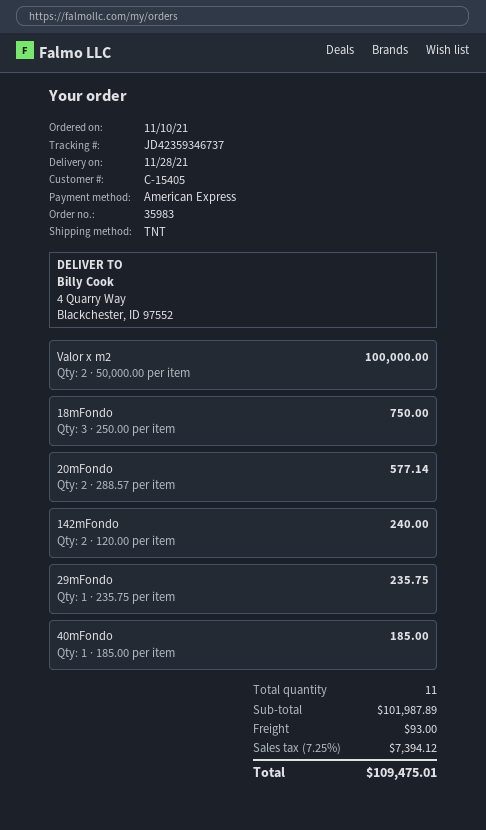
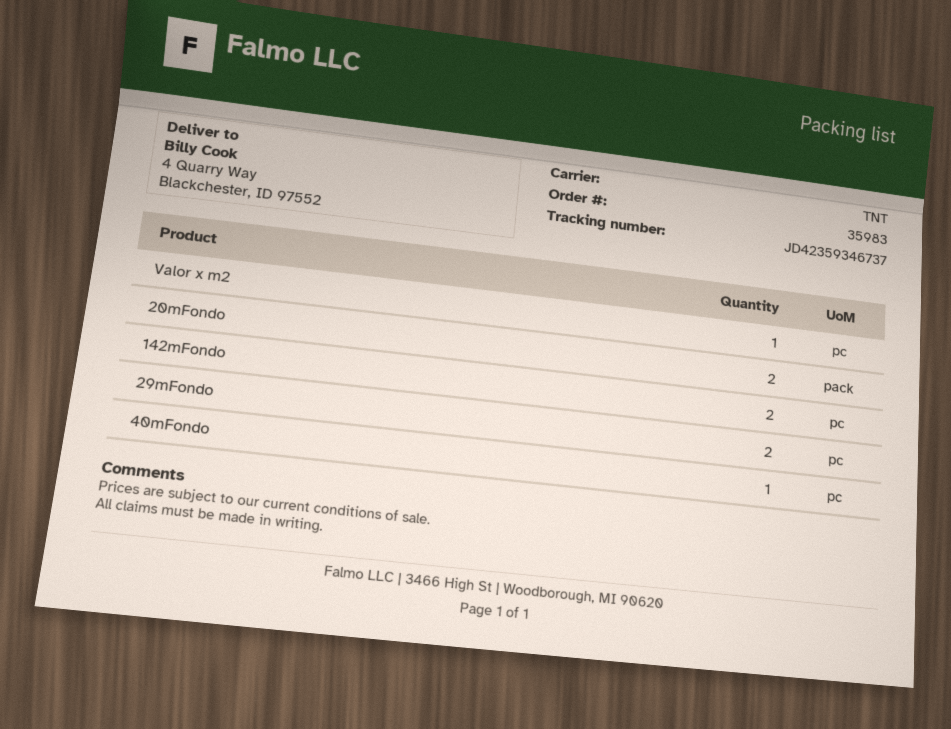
Valor x m2: 2 -> 1
18mFondo: 3 -> none
29mFondo: 1 -> 2

